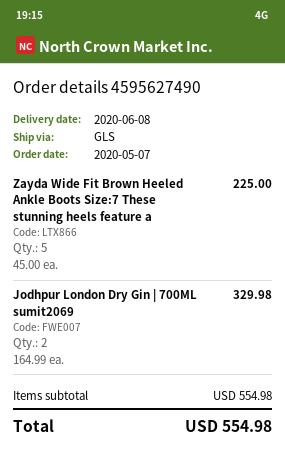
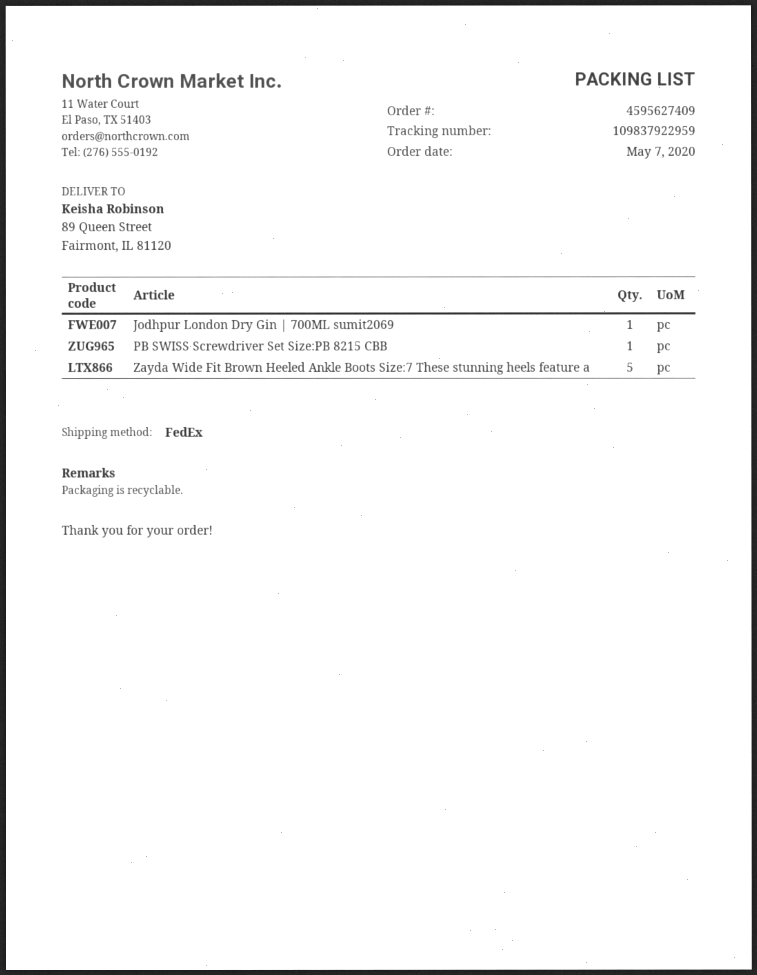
order number: 4595627490 -> 4595627409
shipping method: GLS -> FedEx
Jodhpur London Dry Gin | 700ML sumit2069: 2 -> 1
PB SWISS Screwdriver Set Size:PB 8215 CBB: none -> 1

